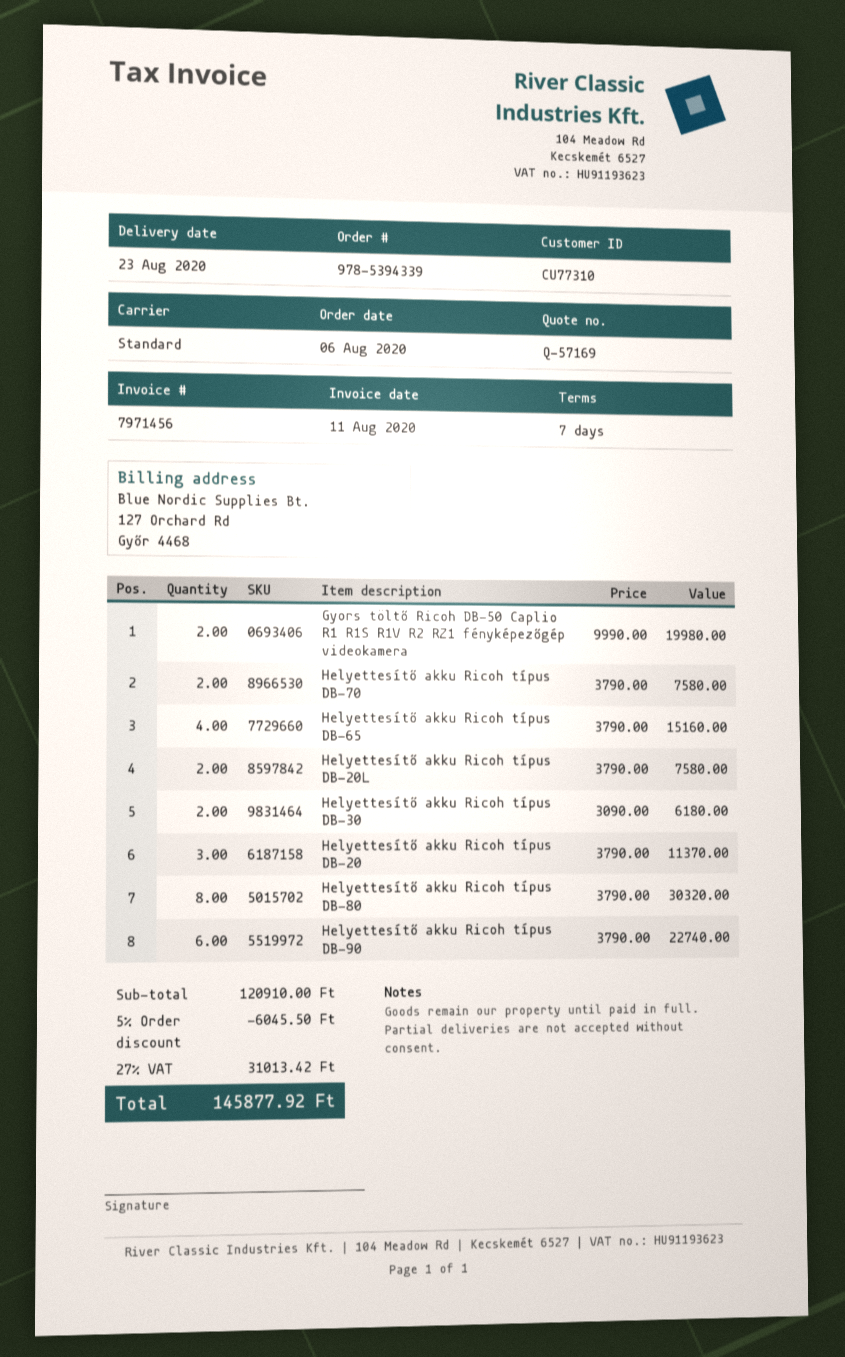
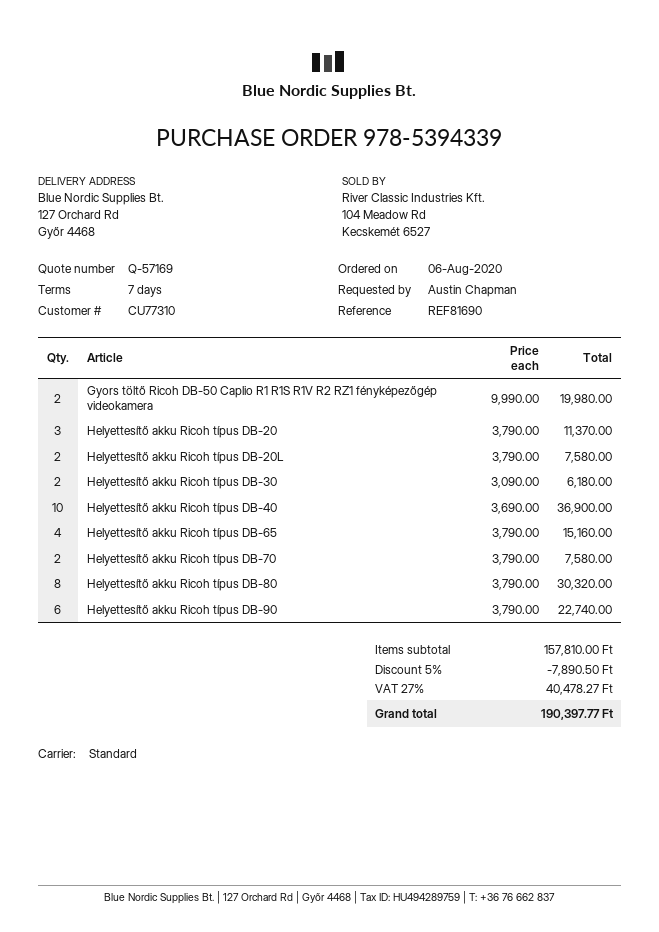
Helyettesítő akku Ricoh típus DB-40: none -> 10 x 3690.00 = 36900.00
subtotal: 120910.00 -> 157810.00
discount: 5% = 6045.50 -> 5% = 7890.50
tax: 27% = 31013.42 -> 27% = 40478.27
total: 145877.92 -> 190397.77

